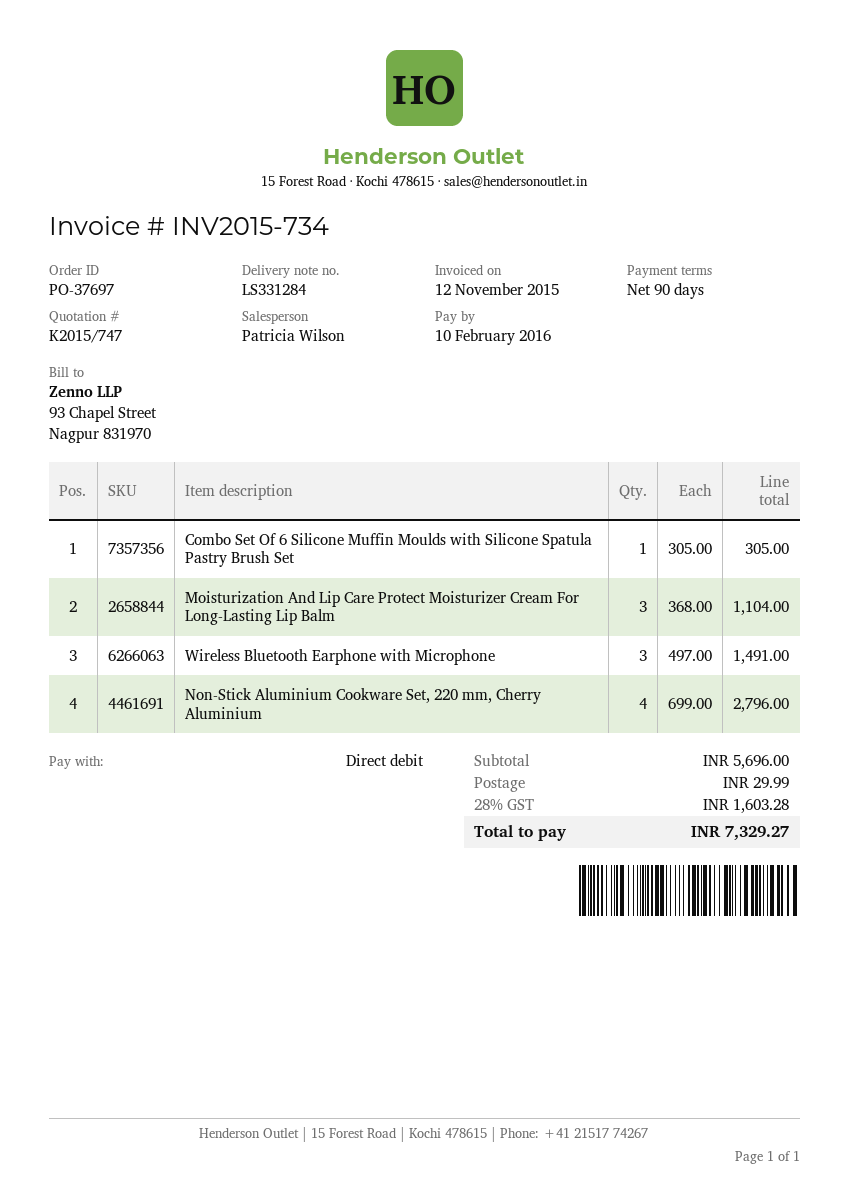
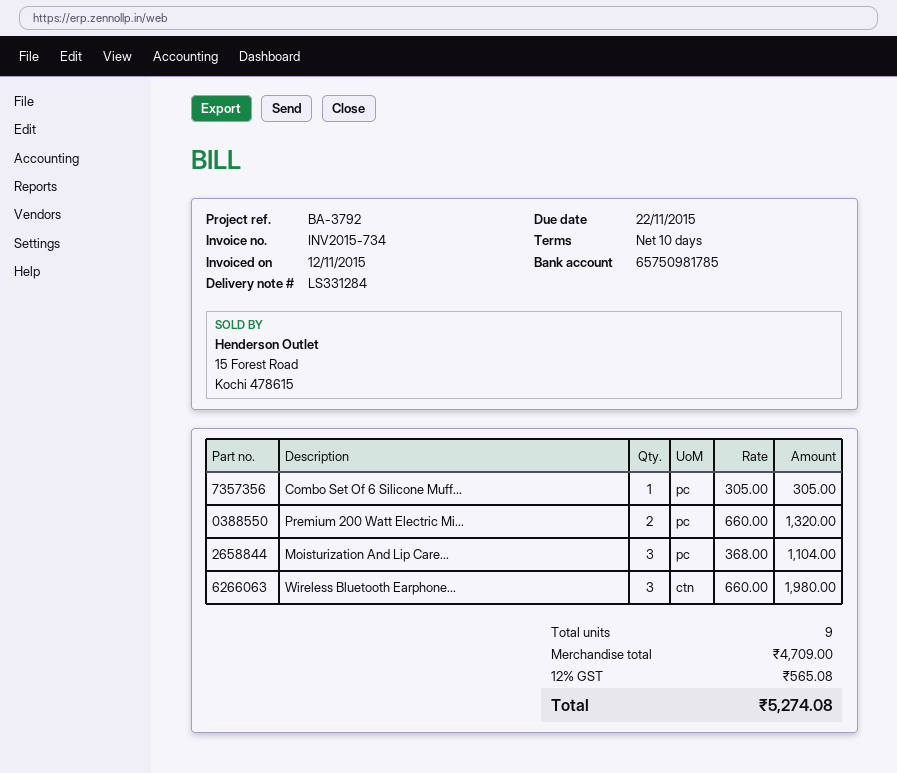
payment terms: 90 days -> 10 days
due date: 2016-02-10 -> 2015-11-22
Wireless Bluetooth Earphone with Microphone: 3 x 497.00 = 1491.00 -> 3 x 660.00 = 1980.00
Non-Stick Aluminium Cookware Set, 220 mm, Cherry Aluminium: 4 x 699.00 = 2796.00 -> none
Premium 200 Watt Electric Mi...: none -> 2 x 660.00 = 1320.00
subtotal: 5696.00 -> 4709.00
shipping: 29.99 -> none
tax: 28% = 1603.28 -> 12% = 565.08
total: 7329.27 -> 5274.08

